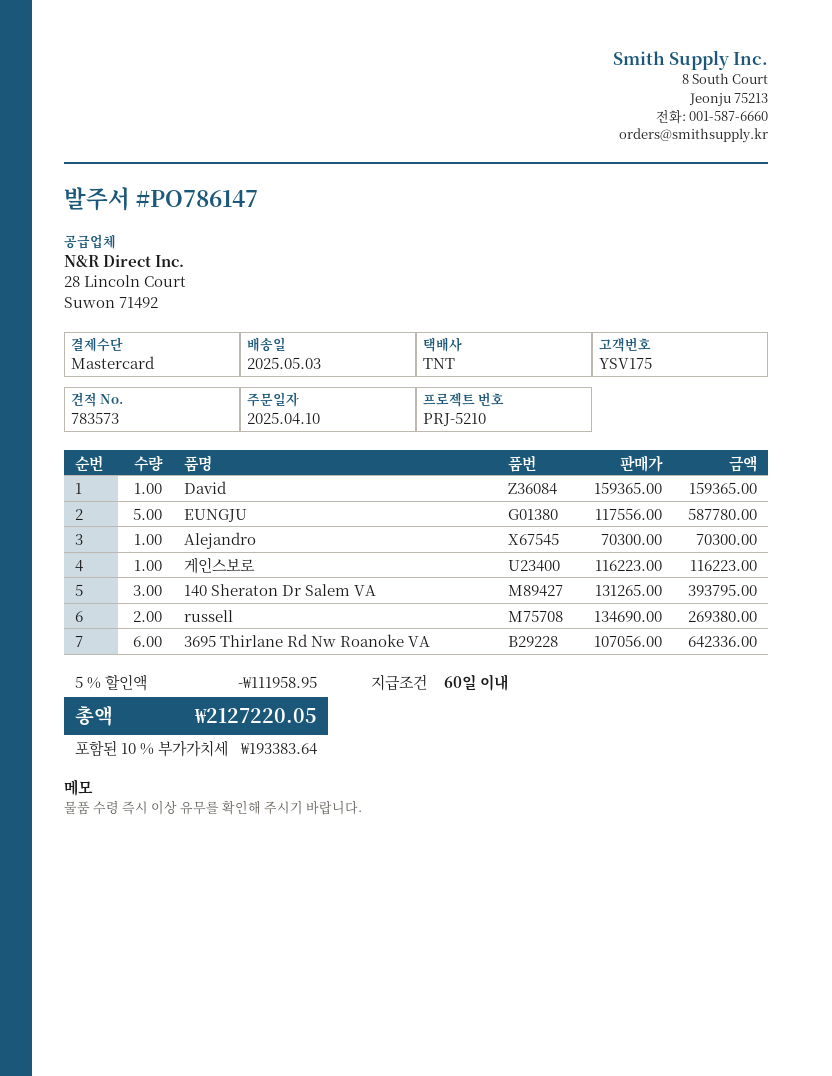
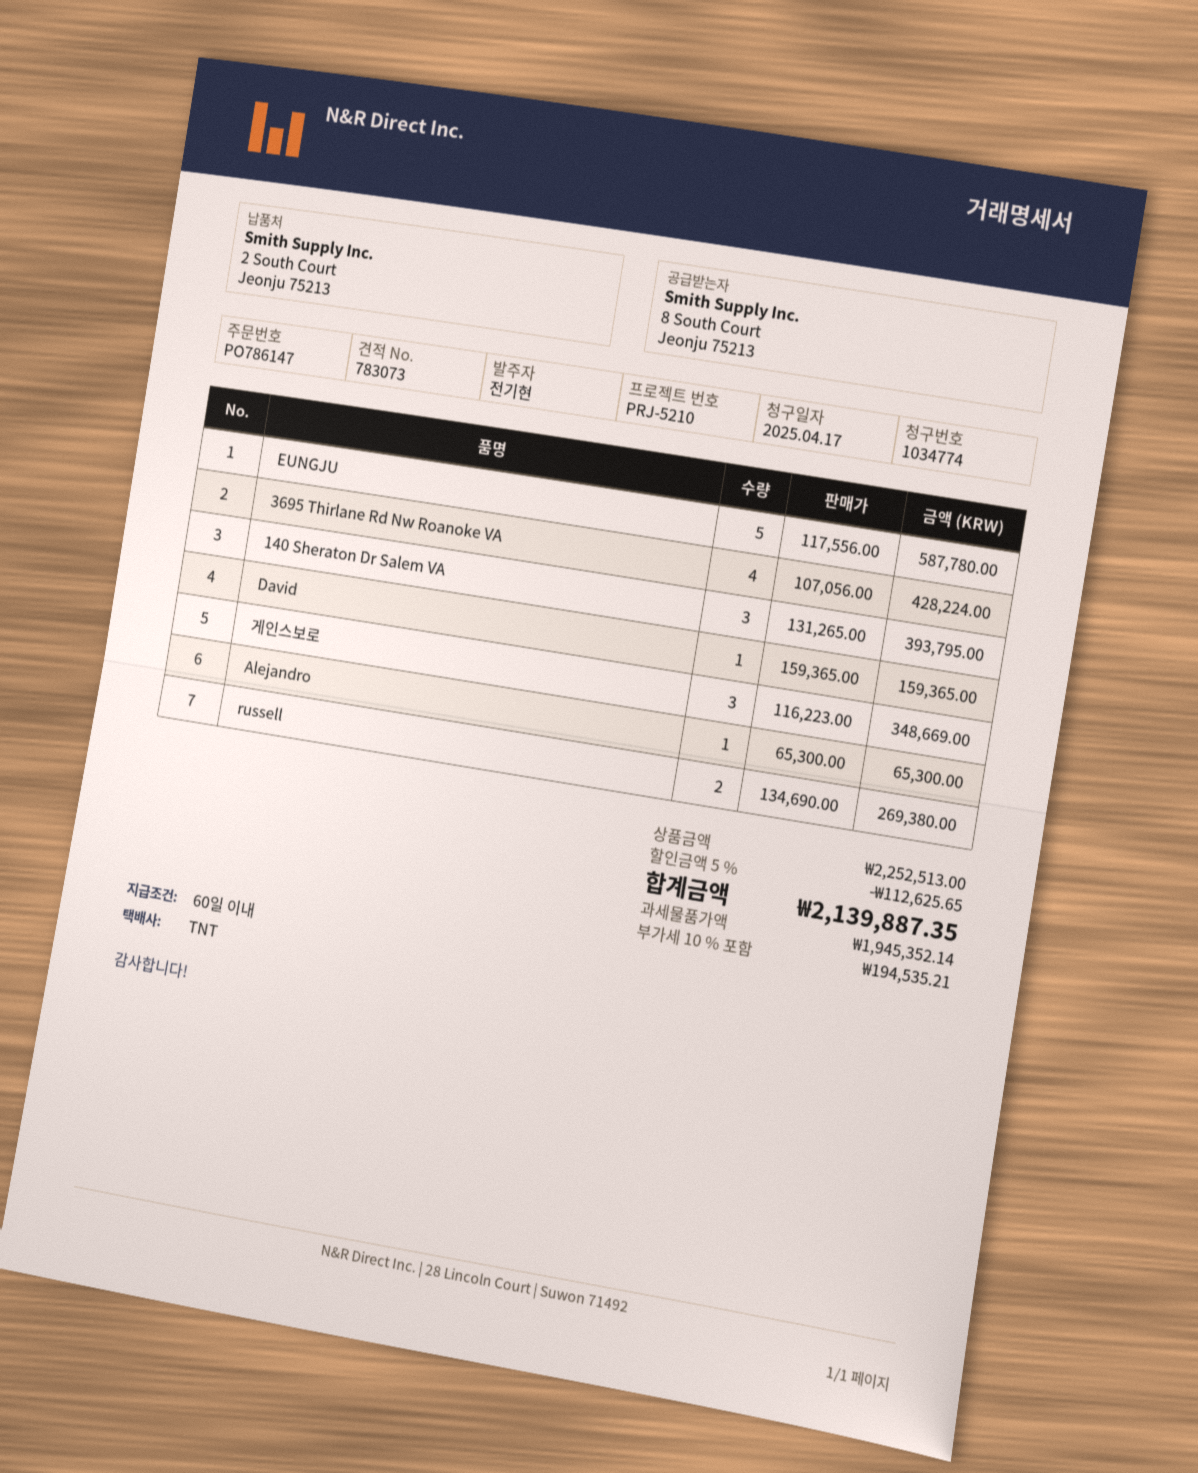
quote number: 783573 -> 783073
Alejandro: 1 x 70300.00 = 70300.00 -> 1 x 65300.00 = 65300.00
게인스보로: 1 x 116223.00 = 116223.00 -> 3 x 116223.00 = 348669.00
3695 Thirlane Rd Nw Roanoke VA: 6 x 107056.00 = 642336.00 -> 4 x 107056.00 = 428224.00
discount: 5% = 111958.95 -> 5% = 112625.65
tax: 10% = 193383.64 -> 10% = 194535.21
total: 2127220.05 -> 2139887.35

